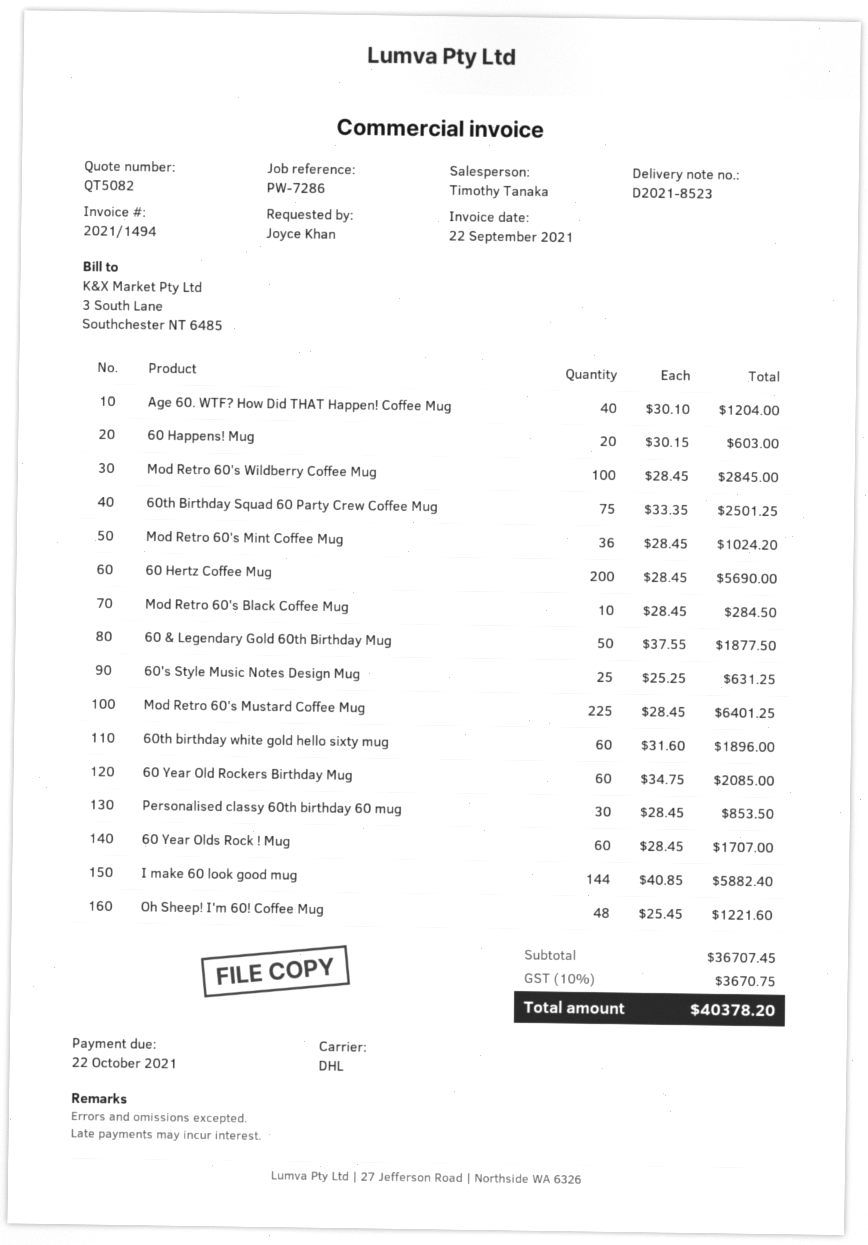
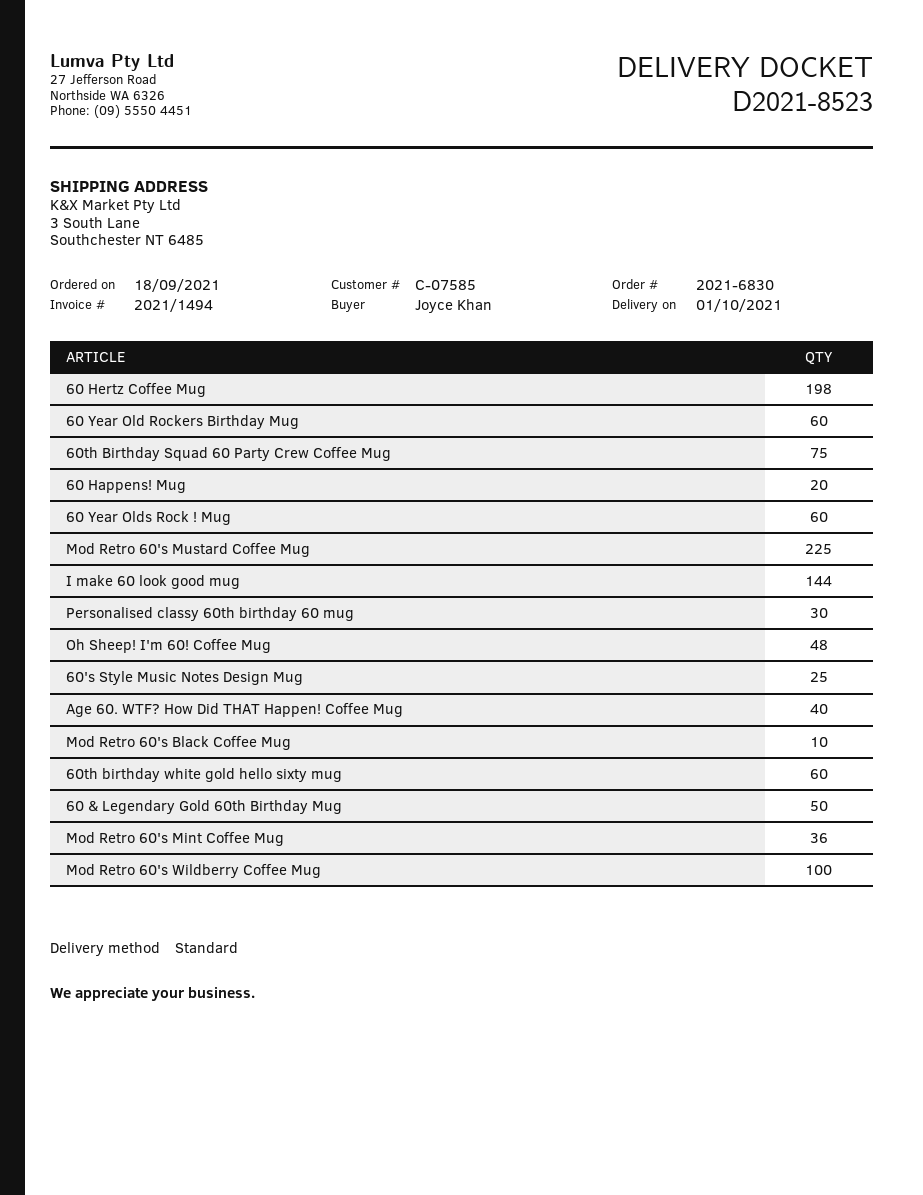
shipping method: DHL -> standard
60 Hertz Coffee Mug: 200 -> 198

